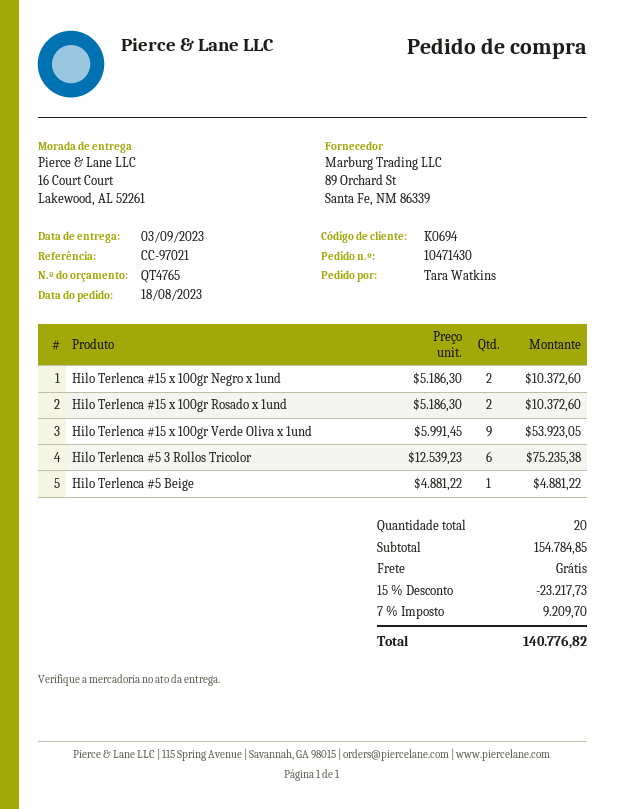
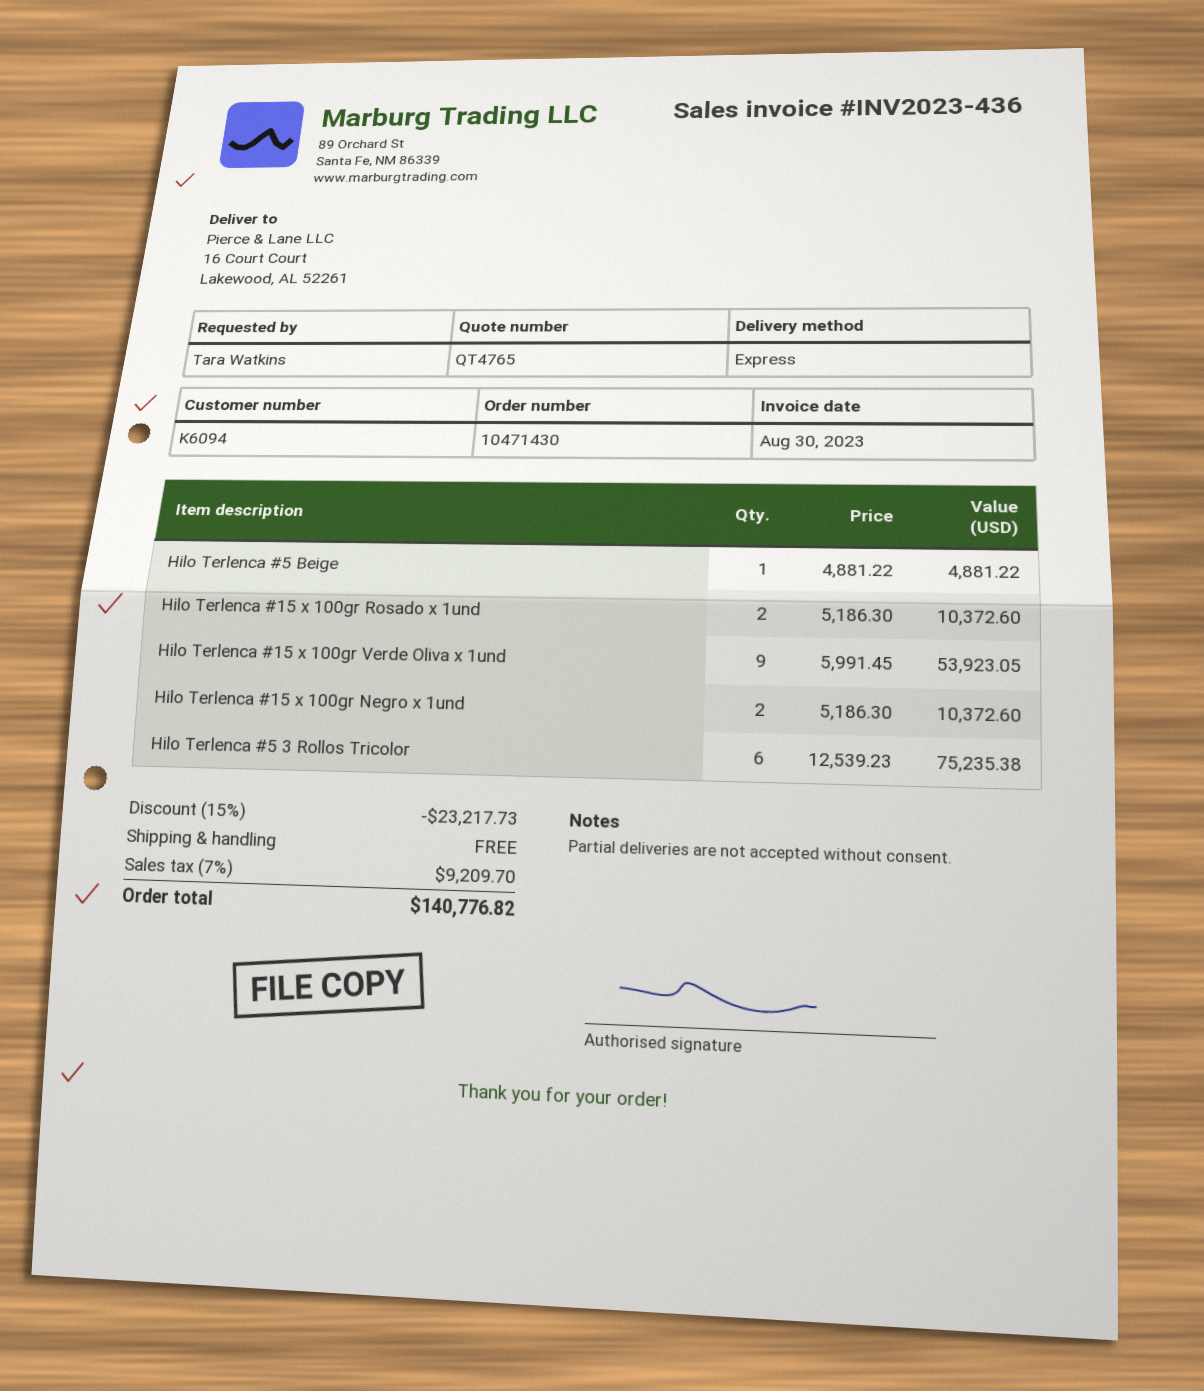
customer number: K0694 -> K6094

